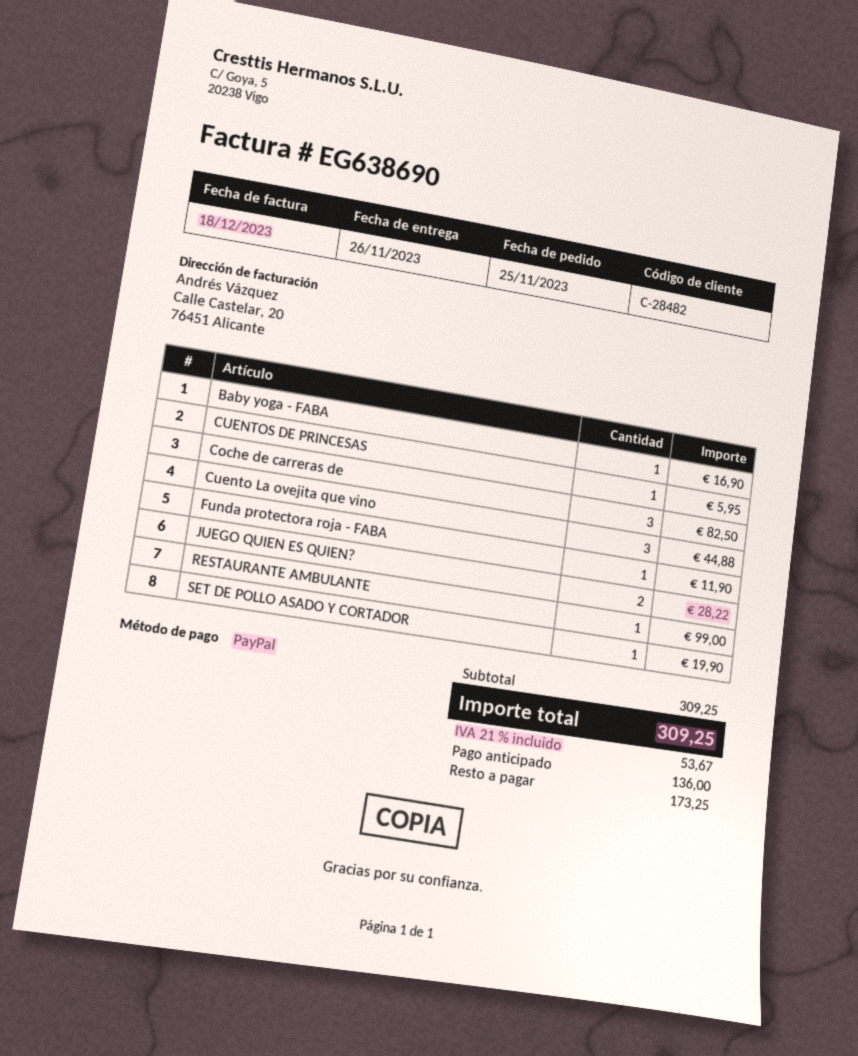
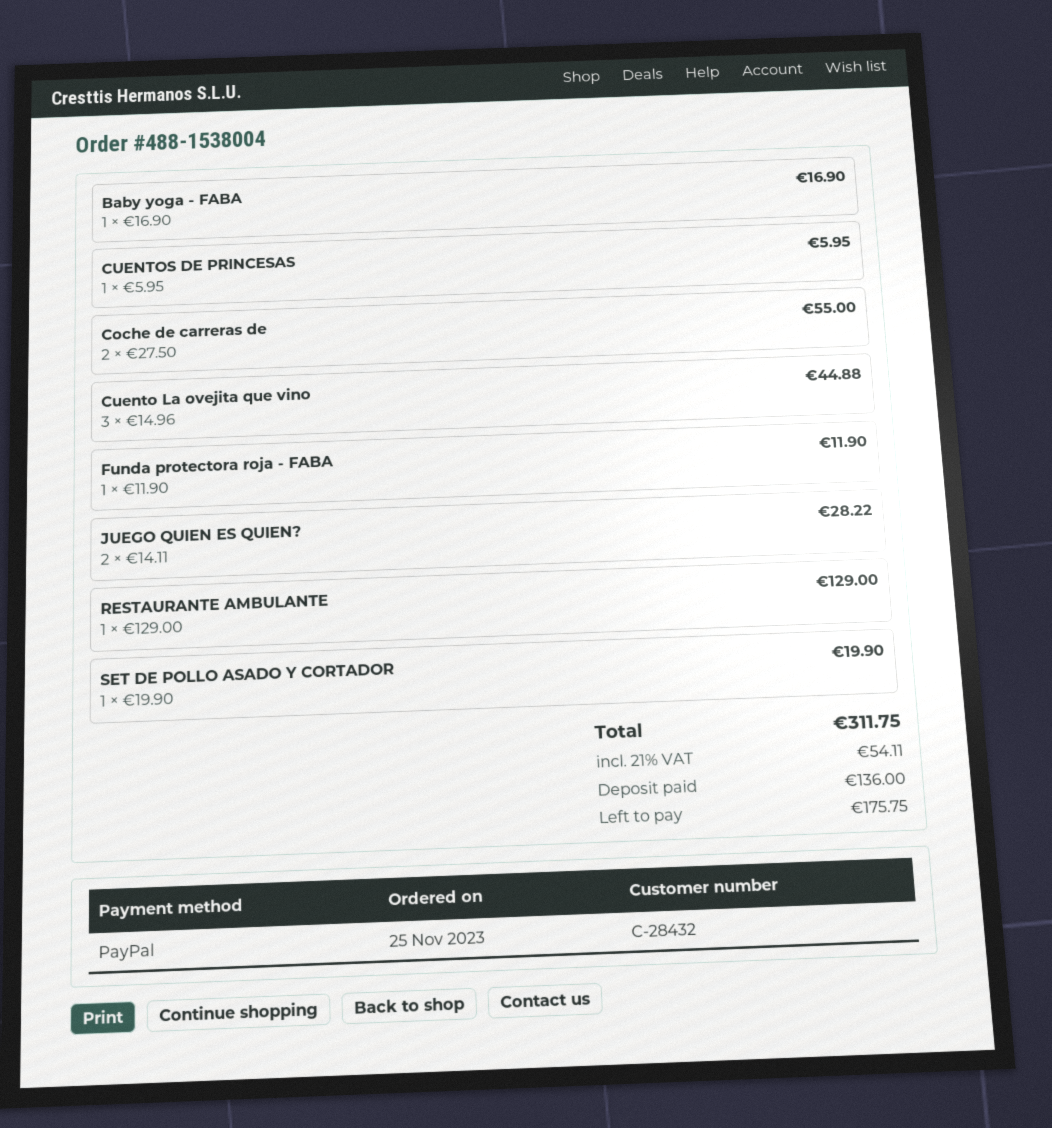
customer number: C-28482 -> C-28432
Coche de carreras de: 3 for 82.50 -> 2 for 55.00
RESTAURANTE AMBULANTE: 1 for 99.00 -> 1 for 129.00
tax: 21% = 53.67 -> 21% = 54.11
total: 309.25 -> 311.75
balance: 173.25 -> 175.75

